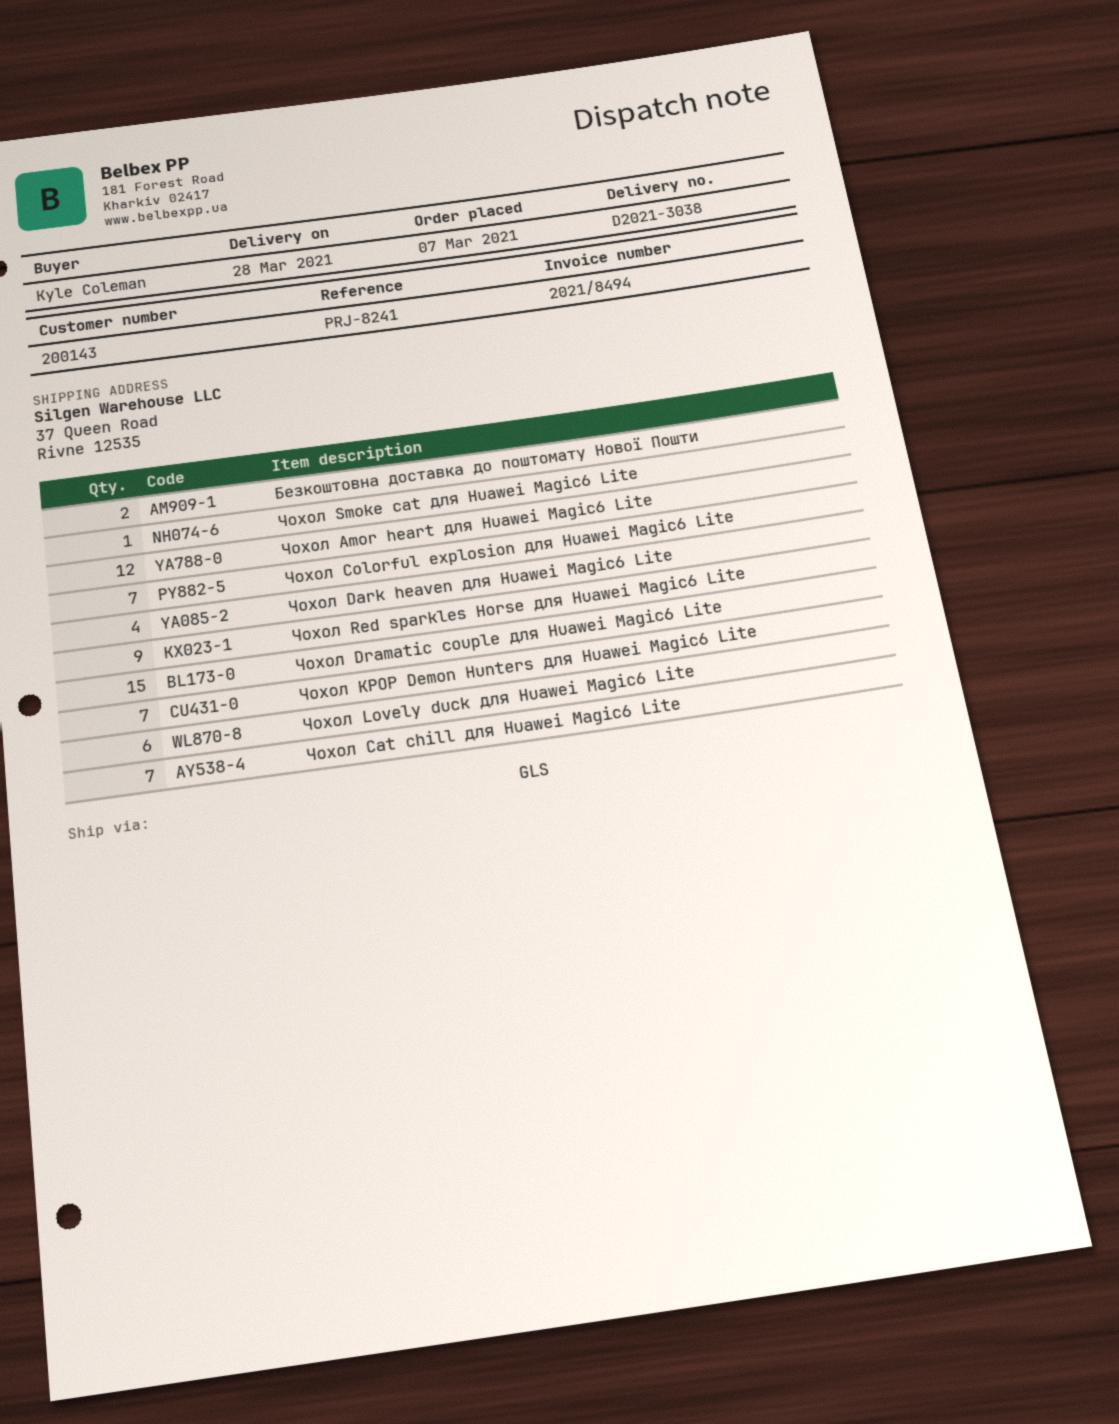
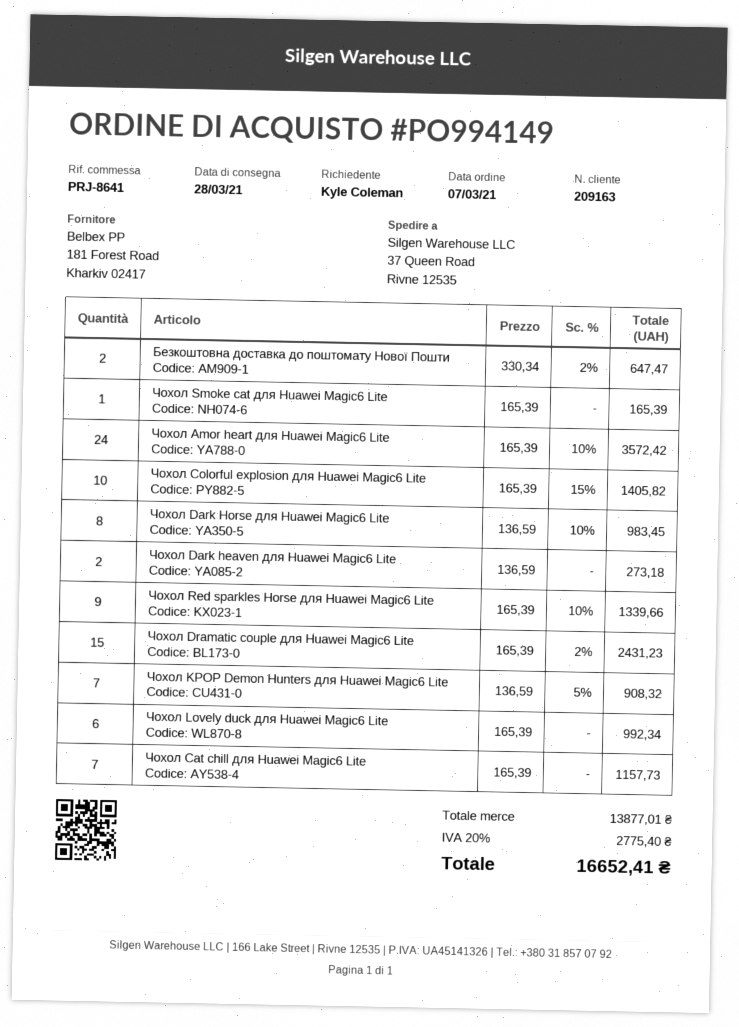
customer number: 200143 -> 209163
reference: PRJ-8241 -> PRJ-8641
Чохол Amor heart для Huawei Magic6 Lite: 12 -> 24
Чохол Сolorful explosion для Huawei Magic6 Lite: 7 -> 10
Чохол Dark heaven для Huawei Magic6 Lite: 4 -> 2
Чохол Dark Horse для Huawei Magic6 Lite: none -> 8

